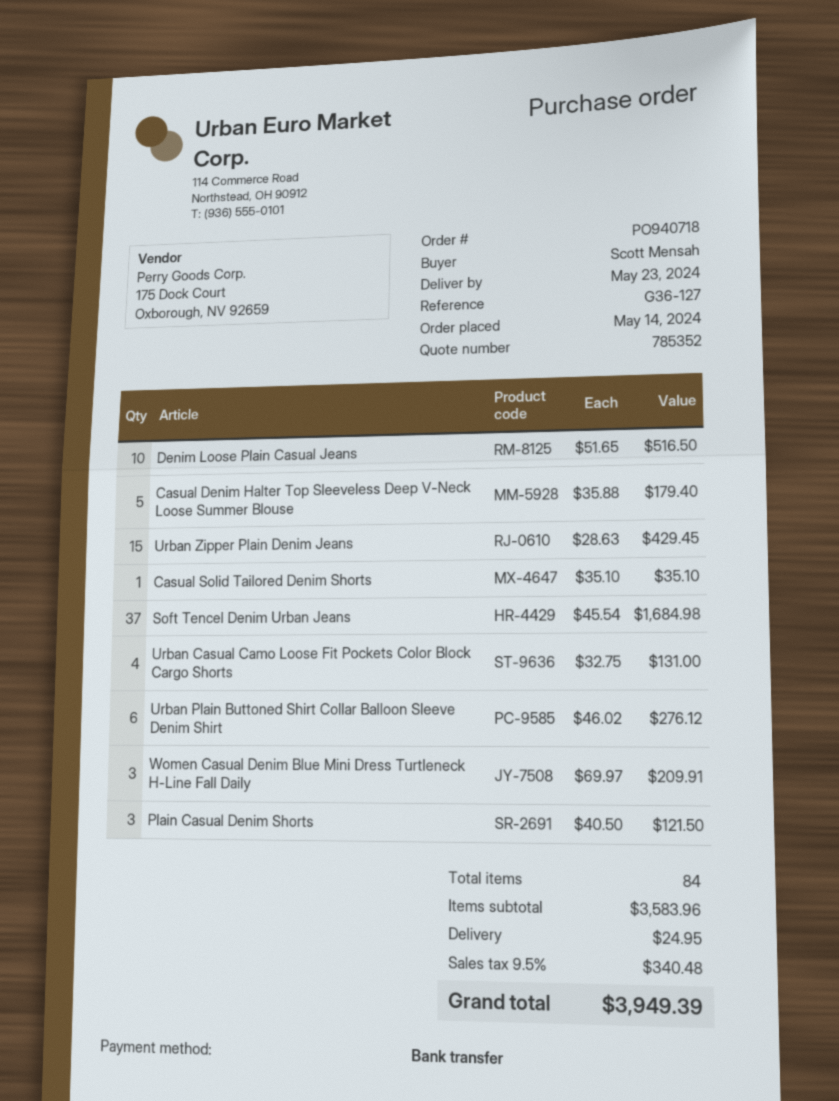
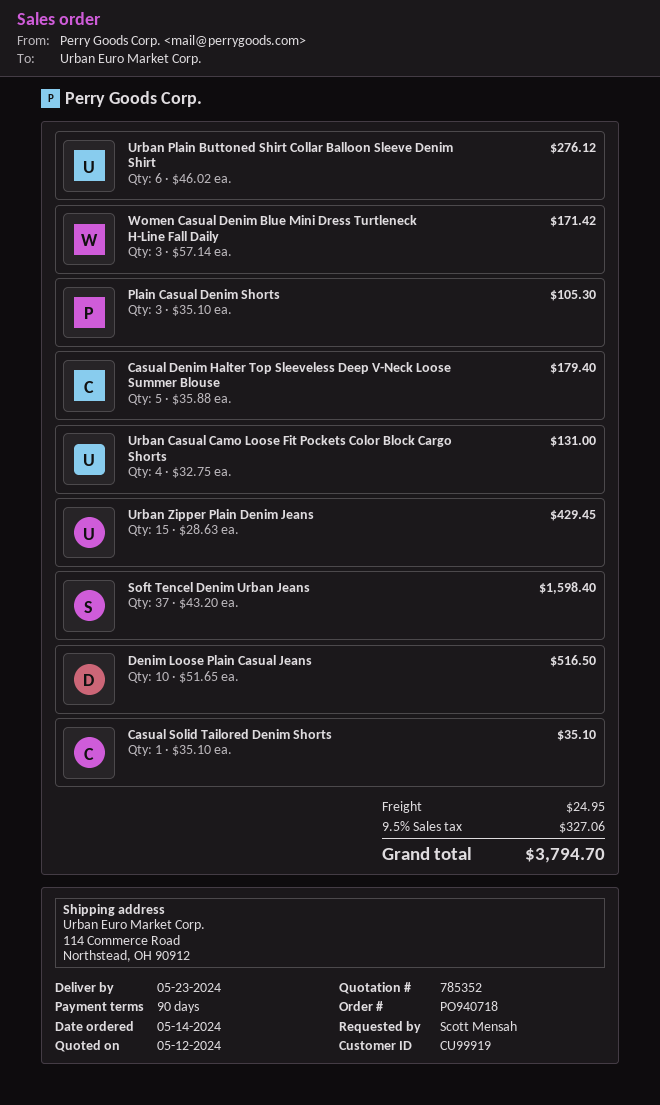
Soft Tencel Denim Urban Jeans: 37 x 45.54 = 1684.98 -> 37 x 43.20 = 1598.40
Women Casual Denim Blue Mini Dress Turtleneck H-Line Fall Daily: 3 x 69.97 = 209.91 -> 3 x 57.14 = 171.42
Plain Casual Denim Shorts: 3 x 40.50 = 121.50 -> 3 x 35.10 = 105.30
tax: 9.5% = 340.48 -> 9.5% = 327.06
total: 3949.39 -> 3794.70

